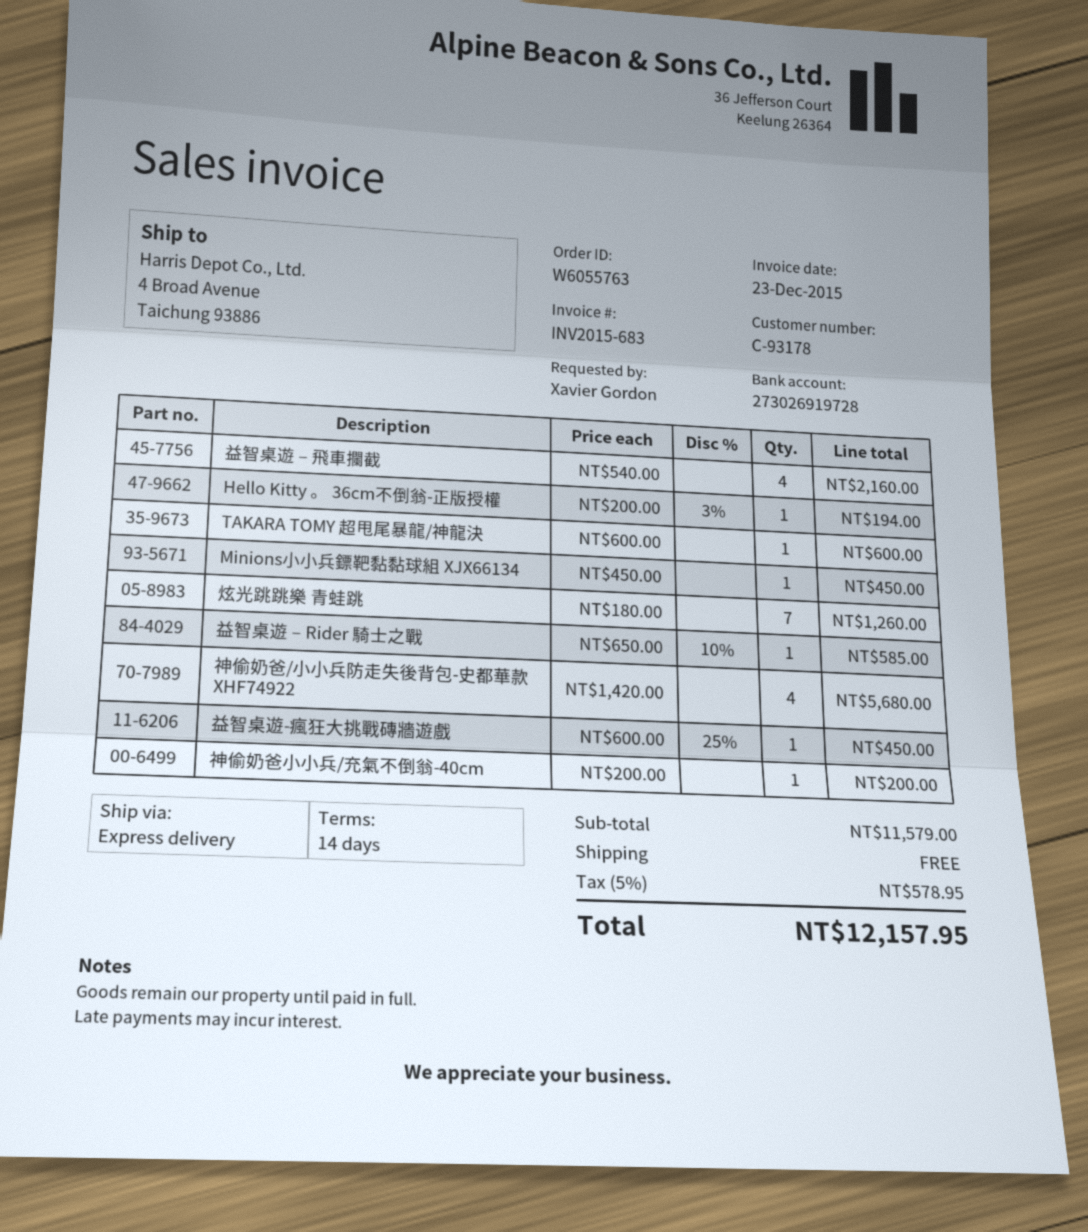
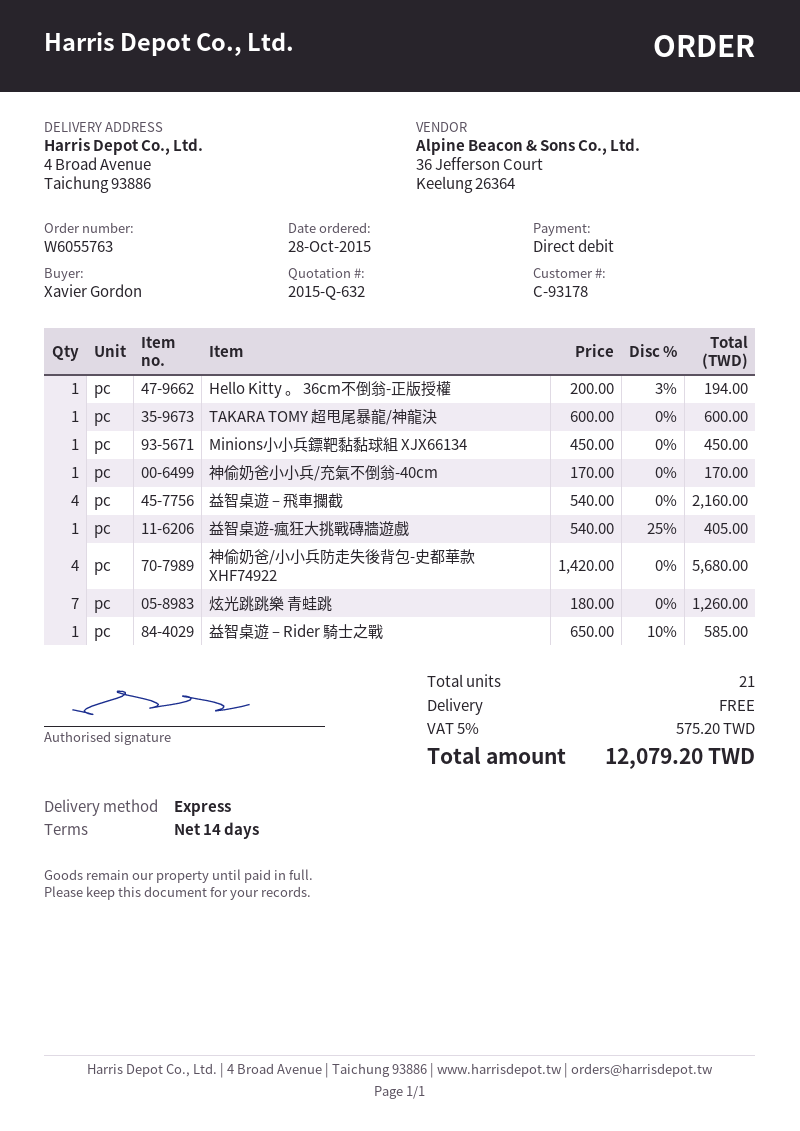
益智桌遊-瘋狂大挑戰磚牆遊戲: 1 x 600.00 - 25% = 450.00 -> 1 x 540.00 - 25% = 405.00
神偷奶爸小小兵/充氣不倒翁-40cm: 1 x 200.00 = 200.00 -> 1 x 170.00 = 170.00
tax: 5% = 578.95 -> 5% = 575.20
total: 12157.95 -> 12079.20

